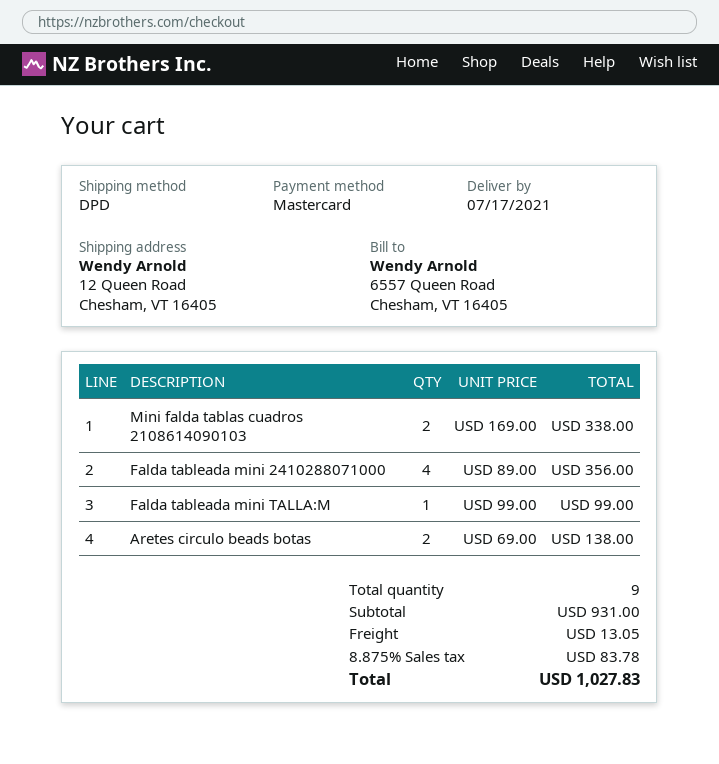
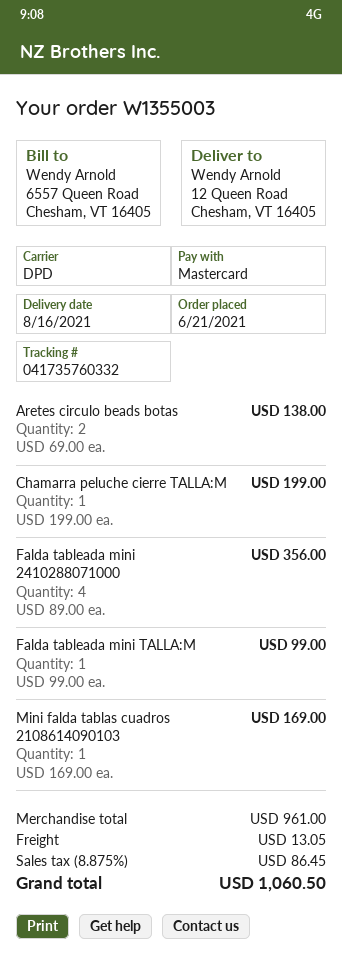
delivery date: 2021-07-17 -> 2021-08-16
Mini falda tablas cuadros 2108614090103: 2 x 169.00 = 338.00 -> 1 x 169.00 = 169.00
Chamarra peluche cierre TALLA:M: none -> 1 x 199.00 = 199.00
subtotal: 931.00 -> 961.00
tax: 8.875% = 83.78 -> 8.875% = 86.45
total: 1027.83 -> 1060.50

